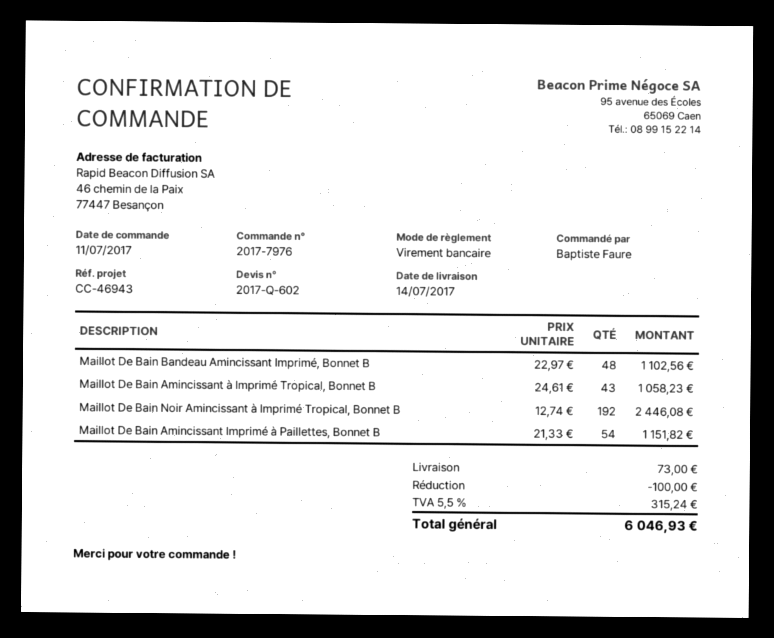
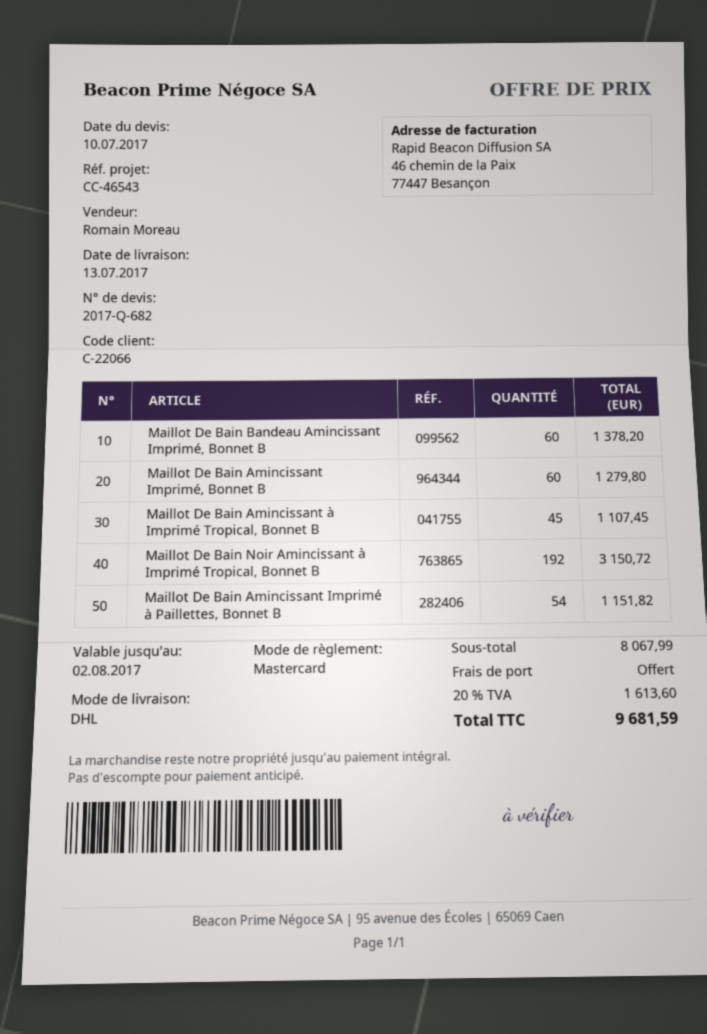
quote number: 2017-Q-602 -> 2017-Q-682
delivery date: 2017-07-14 -> 2017-07-13
reference: CC-46943 -> CC-46543
payment method: bank transfer -> Mastercard
Maillot De Bain Bandeau Amincissant Imprimé, Bonnet B: 48 for 1102.56 -> 60 for 1378.20
Maillot De Bain Amincissant à Imprimé Tropical, Bonnet B: 43 for 1058.23 -> 45 for 1107.45
Maillot De Bain Noir Amincissant à Imprimé Tropical, Bonnet B: 192 for 2446.08 -> 192 for 3150.72
Maillot De Bain Amincissant Imprimé, Bonnet B: none -> 60 for 1279.80
discount: 100.00 -> none
shipping: 73.00 -> 0.00
tax: 5.5% = 315.24 -> 20% = 1613.60
total: 6046.93 -> 9681.59

